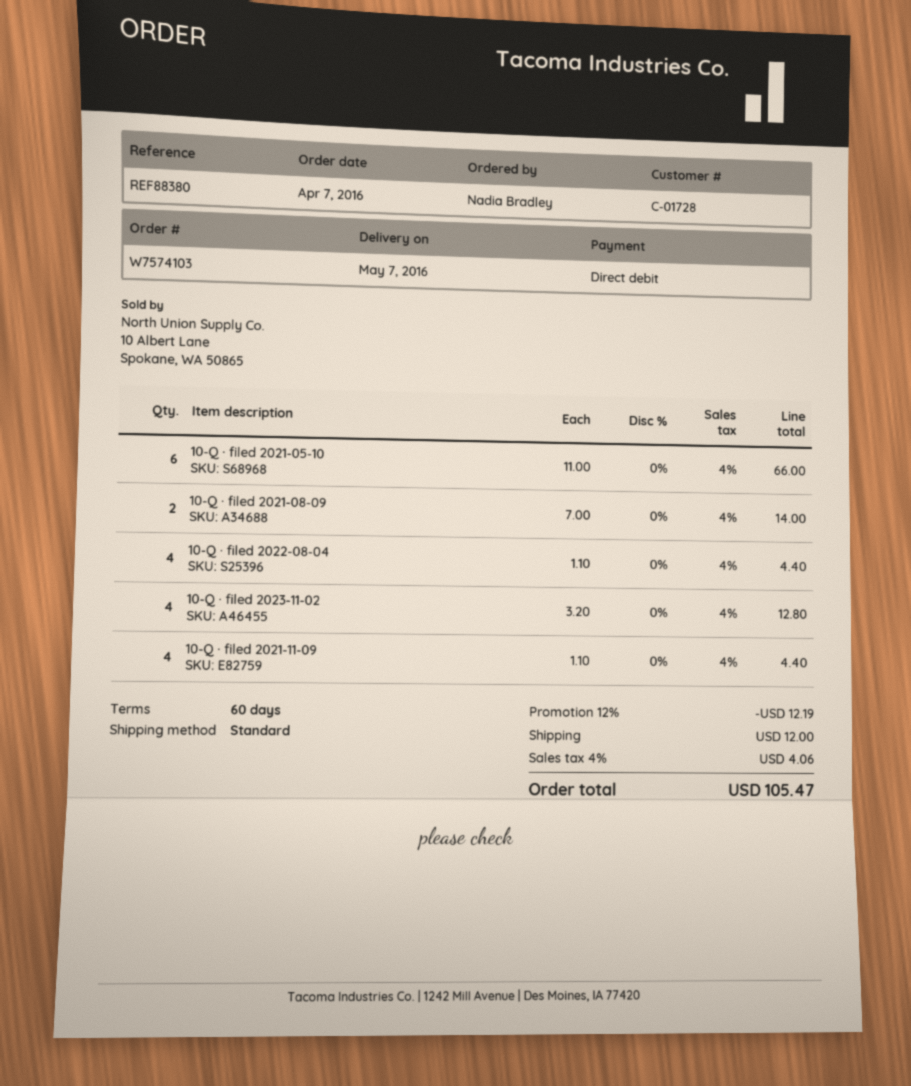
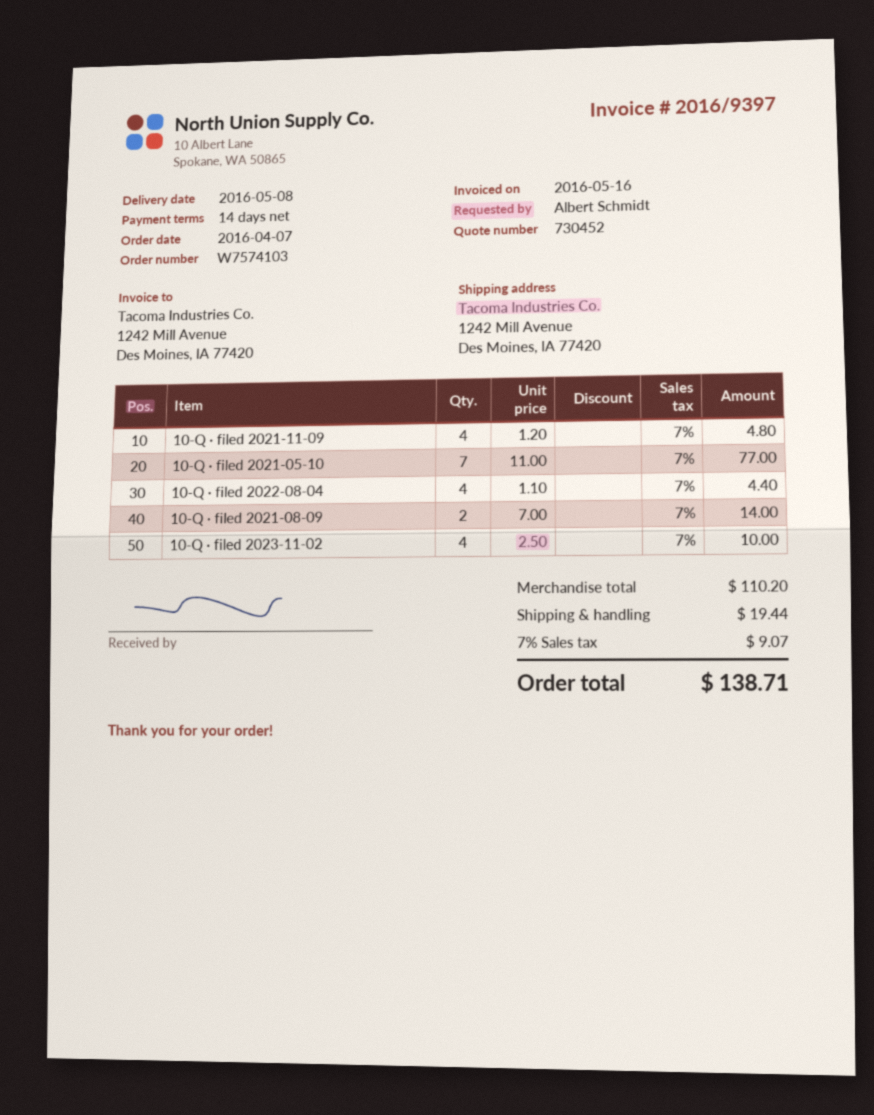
delivery date: 2016-05-07 -> 2016-05-08
payment terms: 60 days -> 14 days
ordered by: Nadia Bradley -> Albert Schmidt
10-Q · filed 2021-05-10: 6 x 11.00 = 66.00 -> 7 x 11.00 = 77.00
10-Q · filed 2023-11-02: 4 x 3.20 = 12.80 -> 4 x 2.50 = 10.00
10-Q · filed 2021-11-09: 4 x 1.10 = 4.40 -> 4 x 1.20 = 4.80
discount: 12% = 12.19 -> none
shipping: 12.00 -> 19.44
tax: 4% = 4.06 -> 7% = 9.07
total: 105.47 -> 138.71

